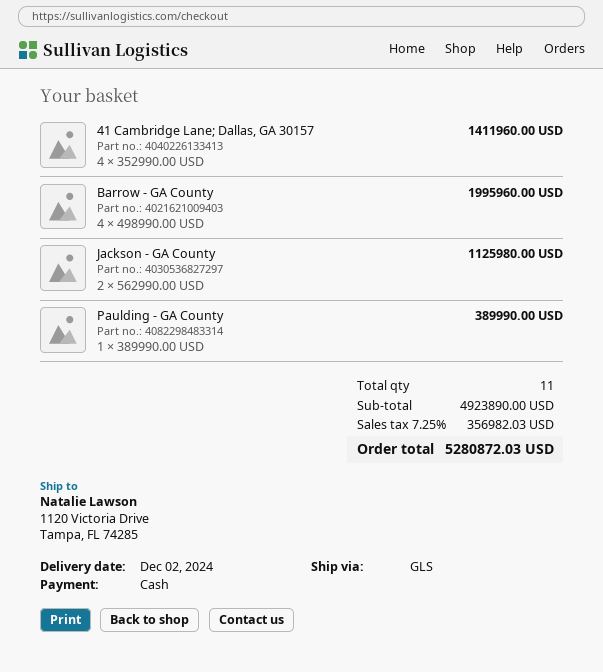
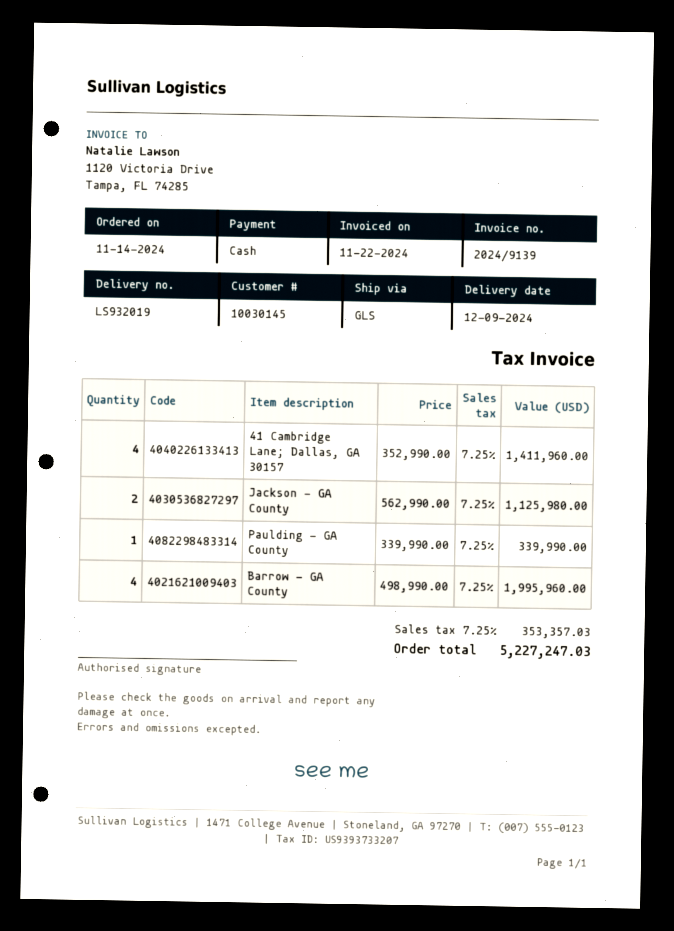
delivery date: 2024-12-02 -> 2024-12-09
Paulding - GA County: 1 x 389990.00 = 389990.00 -> 1 x 339990.00 = 339990.00
tax: 7.25% = 356982.03 -> 7.25% = 353357.03
total: 5280872.03 -> 5227247.03

